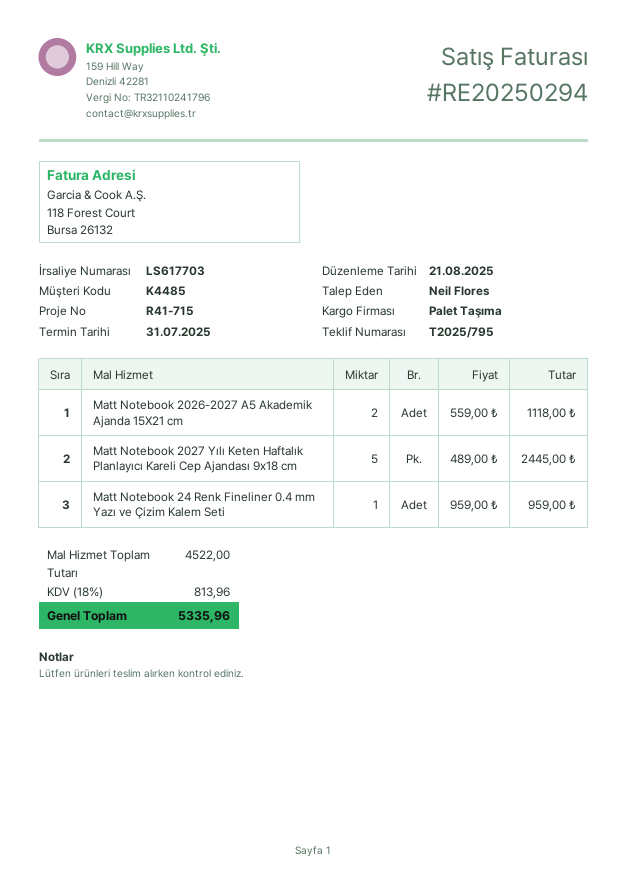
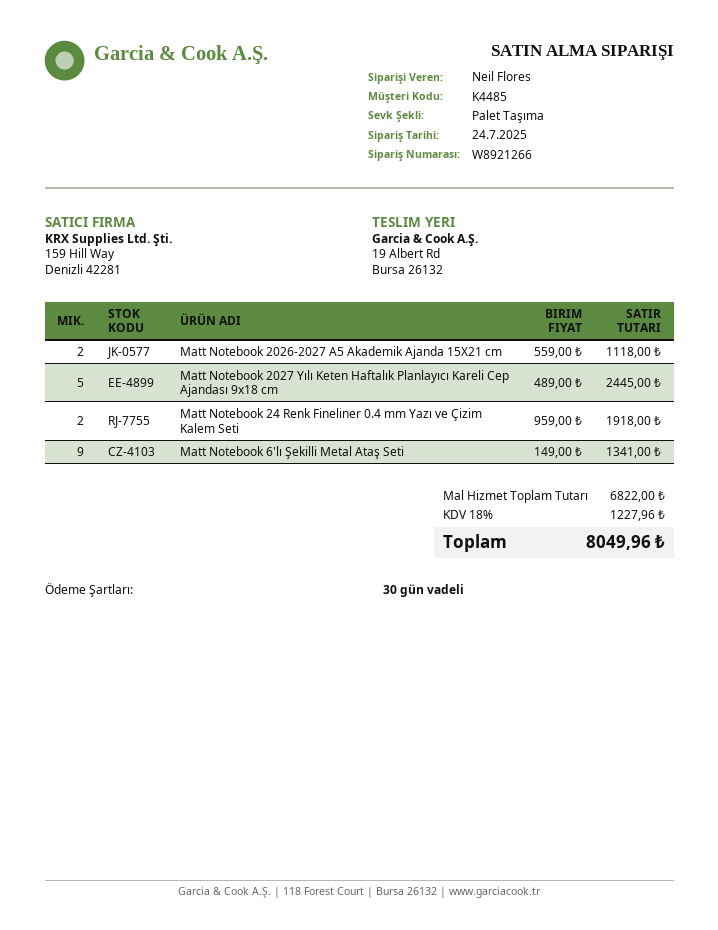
Matt Notebook 24 Renk Fineliner 0.4 mm Yazı ve Çizim Kalem Seti: 1 x 959.00 = 959.00 -> 2 x 959.00 = 1918.00
Matt Notebook 6'lı Şekilli Metal Ataş Seti: none -> 9 x 149.00 = 1341.00
subtotal: 4522.00 -> 6822.00
tax: 18% = 813.96 -> 18% = 1227.96
total: 5335.96 -> 8049.96

